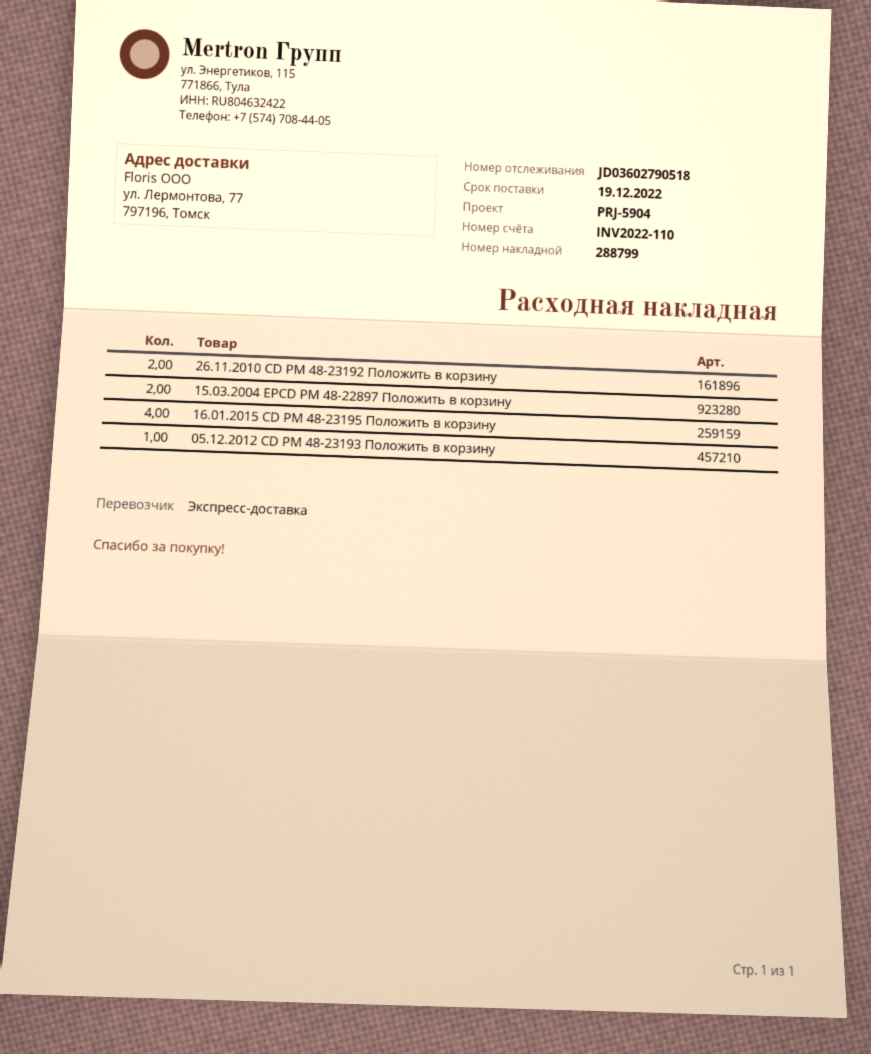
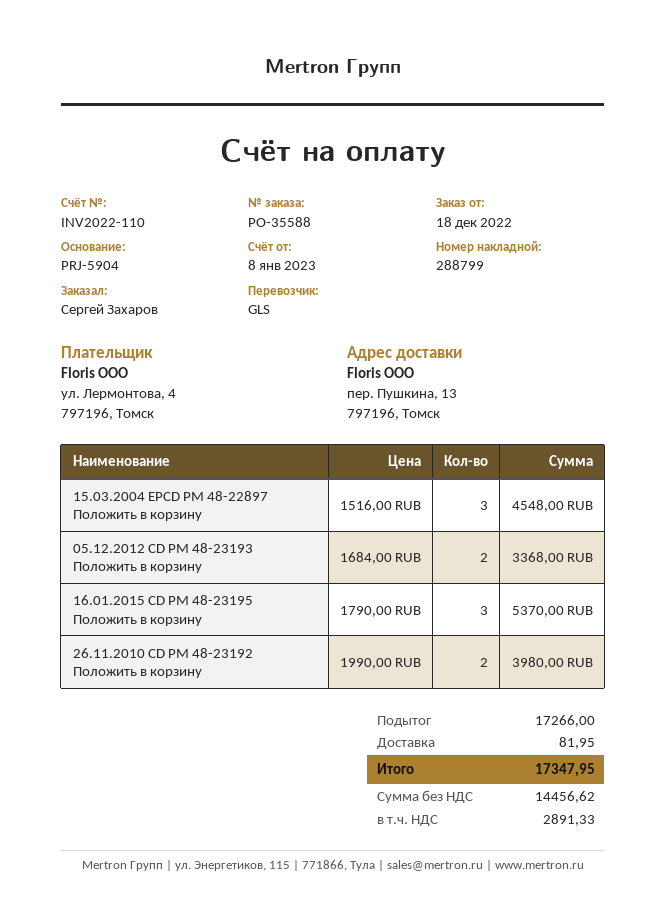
shipping method: express -> GLS
ship to: ул. Лермонтова, 77, 797196, Томск -> пер. Пушкина, 13, 797196, Томск
15.03.2004 EPCD PM 48-22897 Положить в корзину: 2 -> 3
16.01.2015 CD PM 48-23195 Положить в корзину: 4 -> 3
05.12.2012 CD PM 48-23193 Положить в корзину: 1 -> 2

